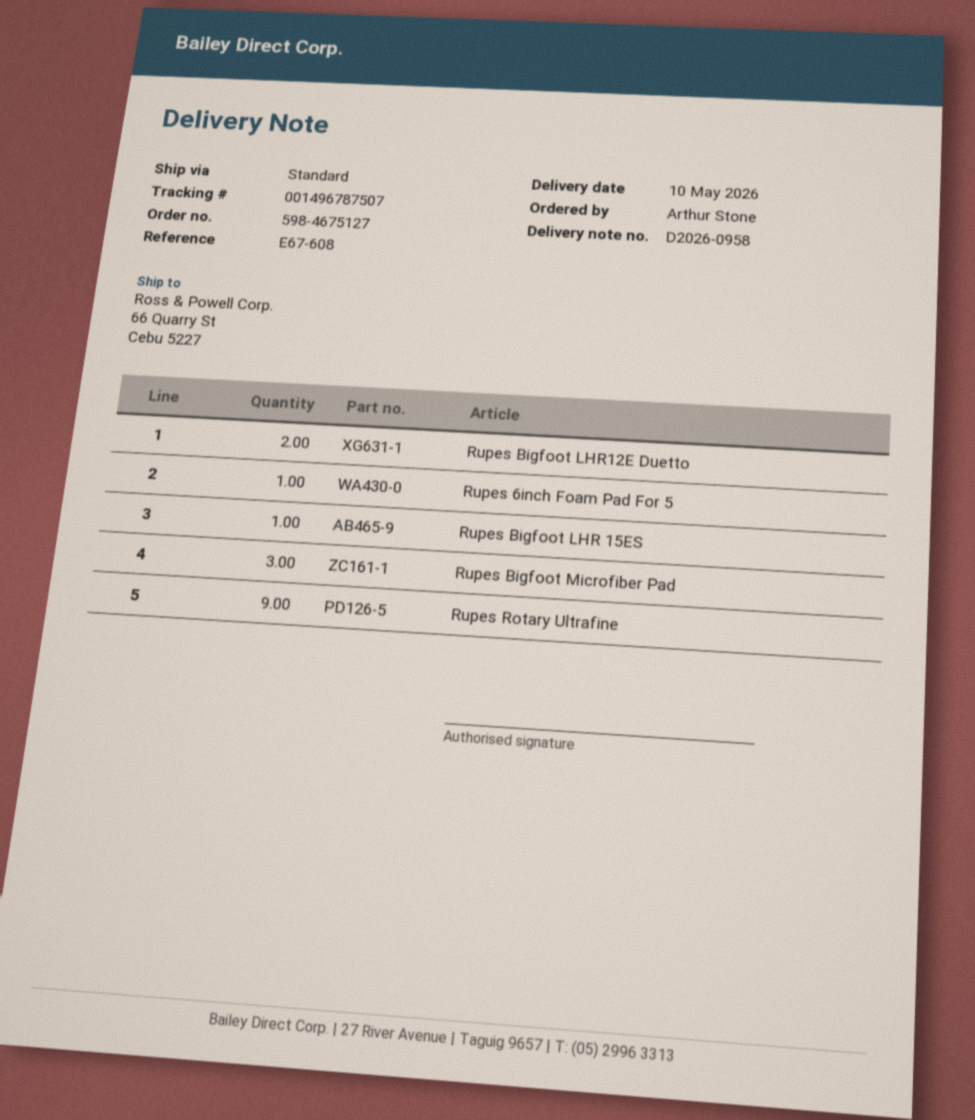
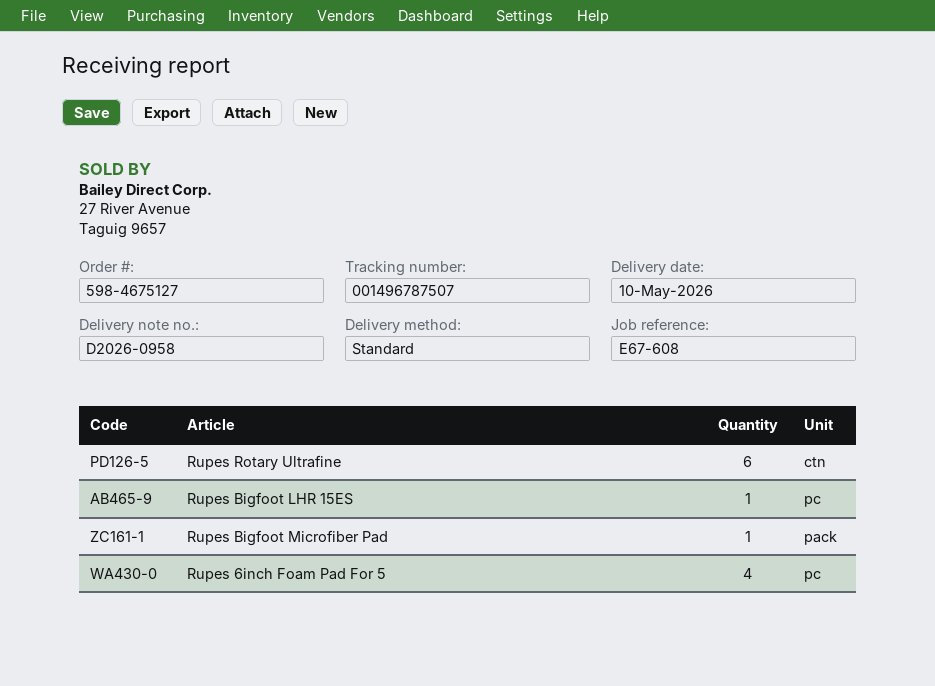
Rupes Bigfoot LHR12E Duetto: 2 -> none
Rupes 6inch Foam Pad For 5: 1 -> 4
Rupes Bigfoot Microfiber Pad: 3 -> 1
Rupes Rotary Ultrafine: 9 -> 6

